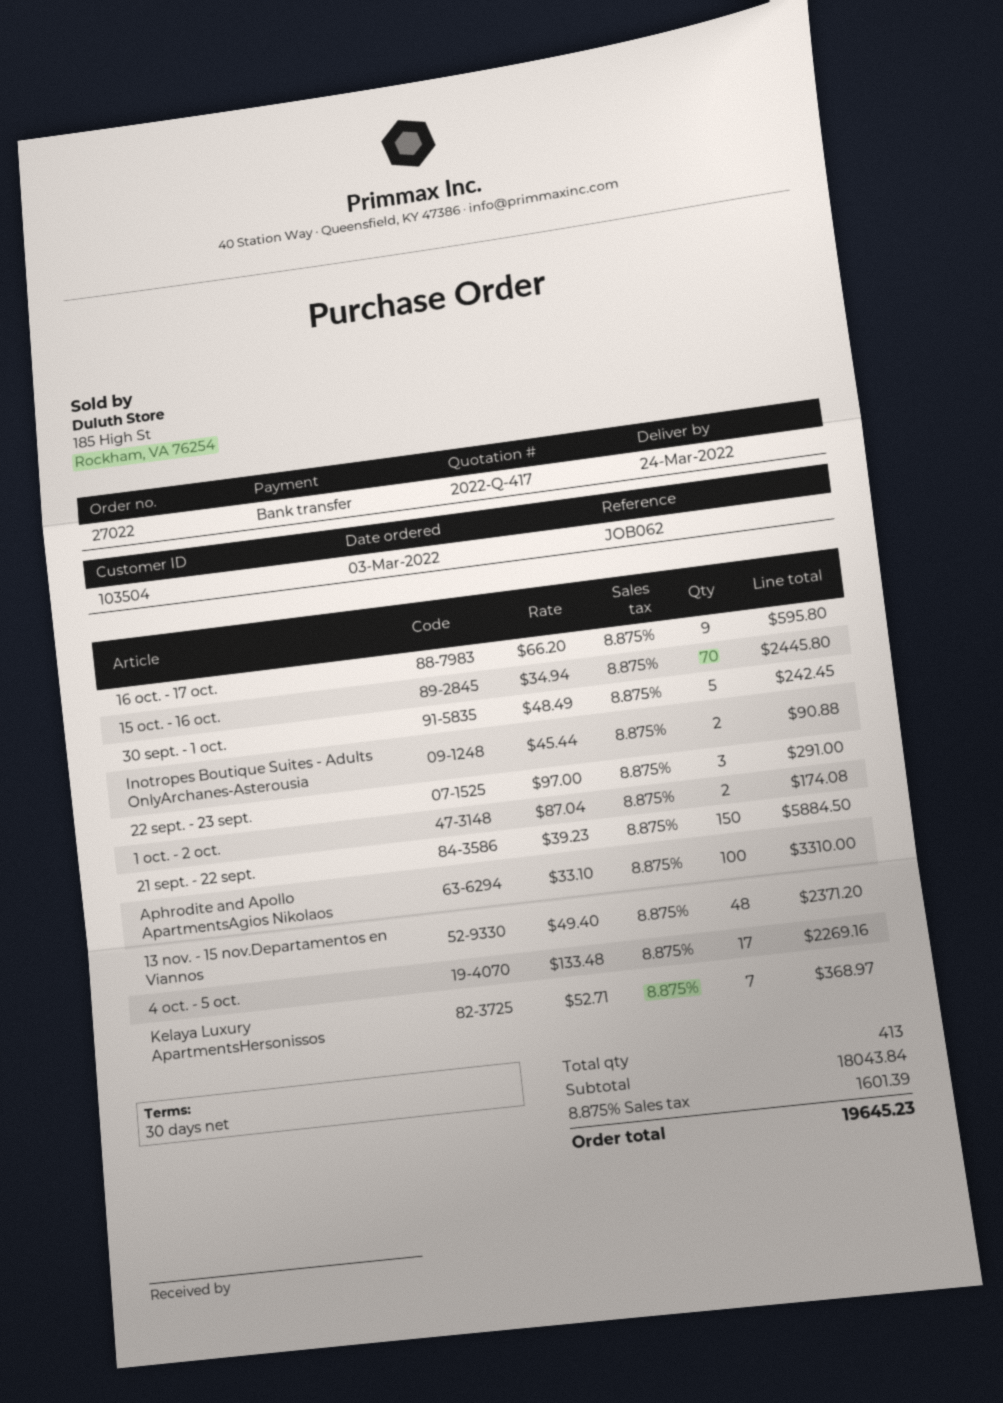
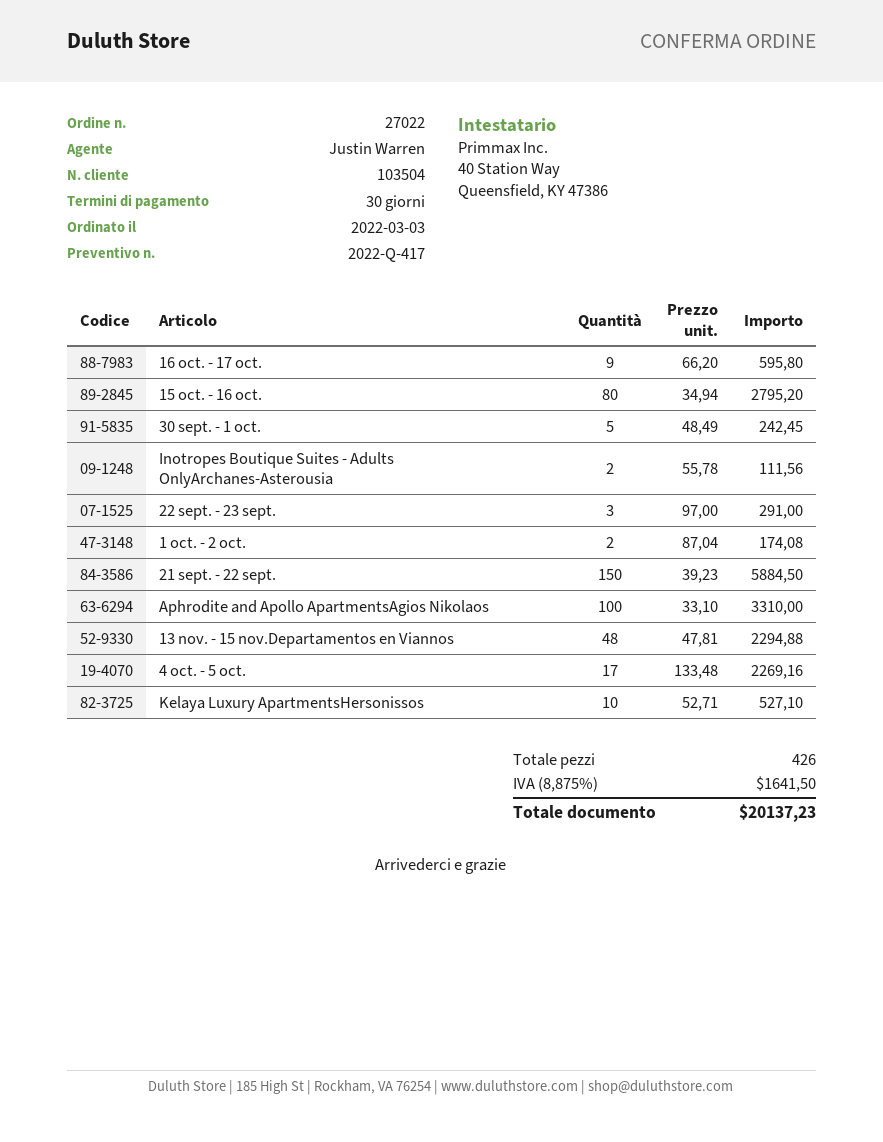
15 oct. - 16 oct.: 70 x 34.94 = 2445.80 -> 80 x 34.94 = 2795.20
Inotropes Boutique Suites - Adults OnlyArchanes-Asterousia: 2 x 45.44 = 90.88 -> 2 x 55.78 = 111.56
13 nov. - 15 nov.Departamentos en Viannos: 48 x 49.40 = 2371.20 -> 48 x 47.81 = 2294.88
Kelaya Luxury ApartmentsHersonissos: 7 x 52.71 = 368.97 -> 10 x 52.71 = 527.10
total quantity: 413 -> 426
tax: 8.875% = 1601.39 -> 8.875% = 1641.50
total: 19645.23 -> 20137.23

